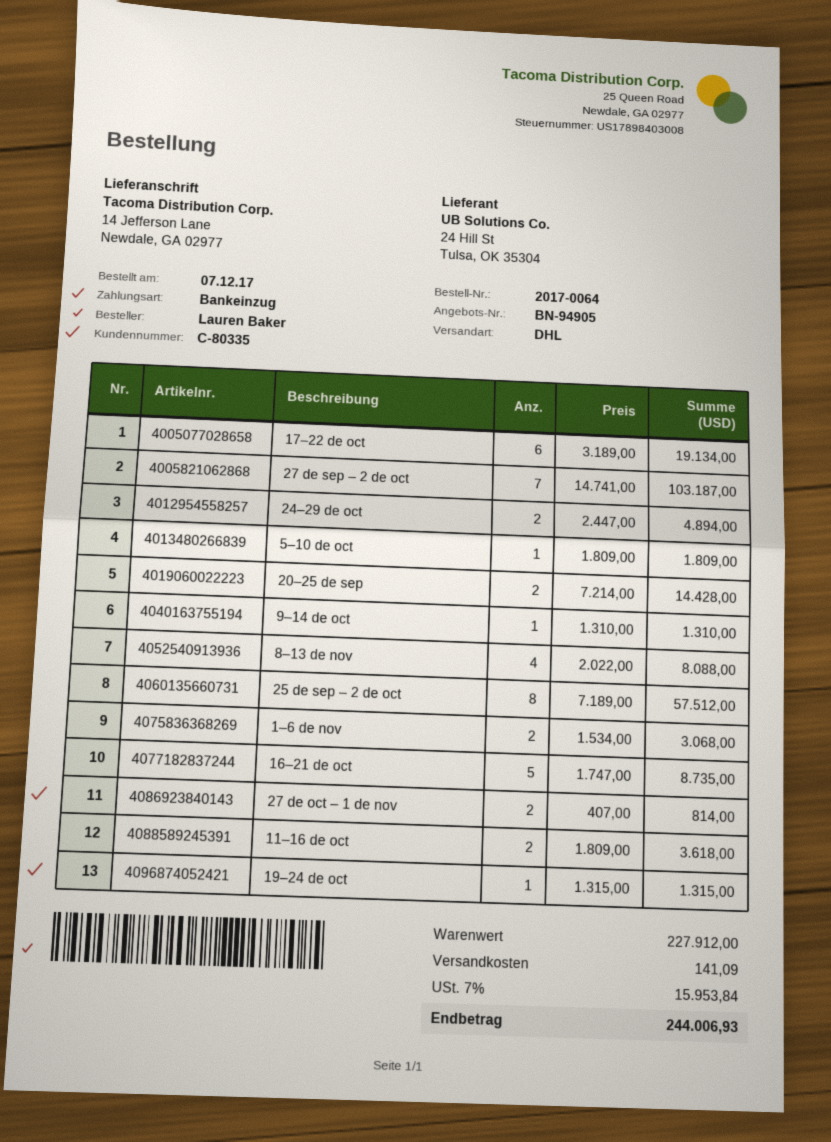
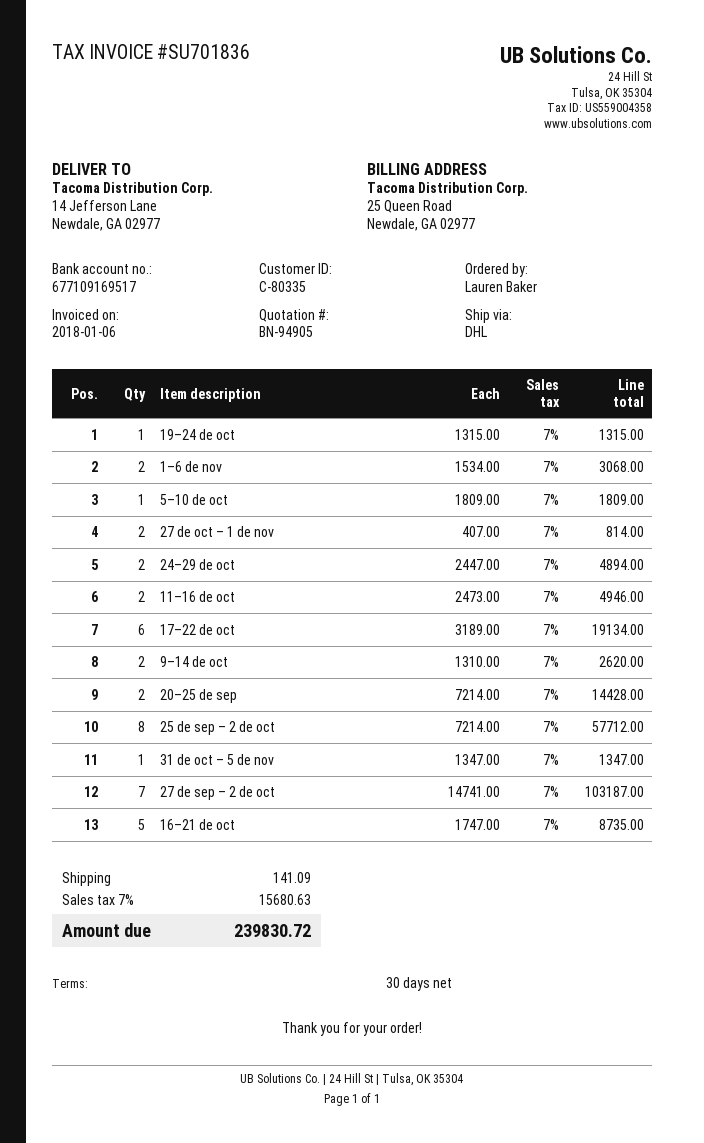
9–14 de oct: 1 x 1310.00 = 1310.00 -> 2 x 1310.00 = 2620.00
8–13 de nov: 4 x 2022.00 = 8088.00 -> none
25 de sep – 2 de oct: 8 x 7189.00 = 57512.00 -> 8 x 7214.00 = 57712.00
11–16 de oct: 2 x 1809.00 = 3618.00 -> 2 x 2473.00 = 4946.00
31 de oct – 5 de nov: none -> 1 x 1347.00 = 1347.00
tax: 7% = 15953.84 -> 7% = 15680.63
total: 244006.93 -> 239830.72

